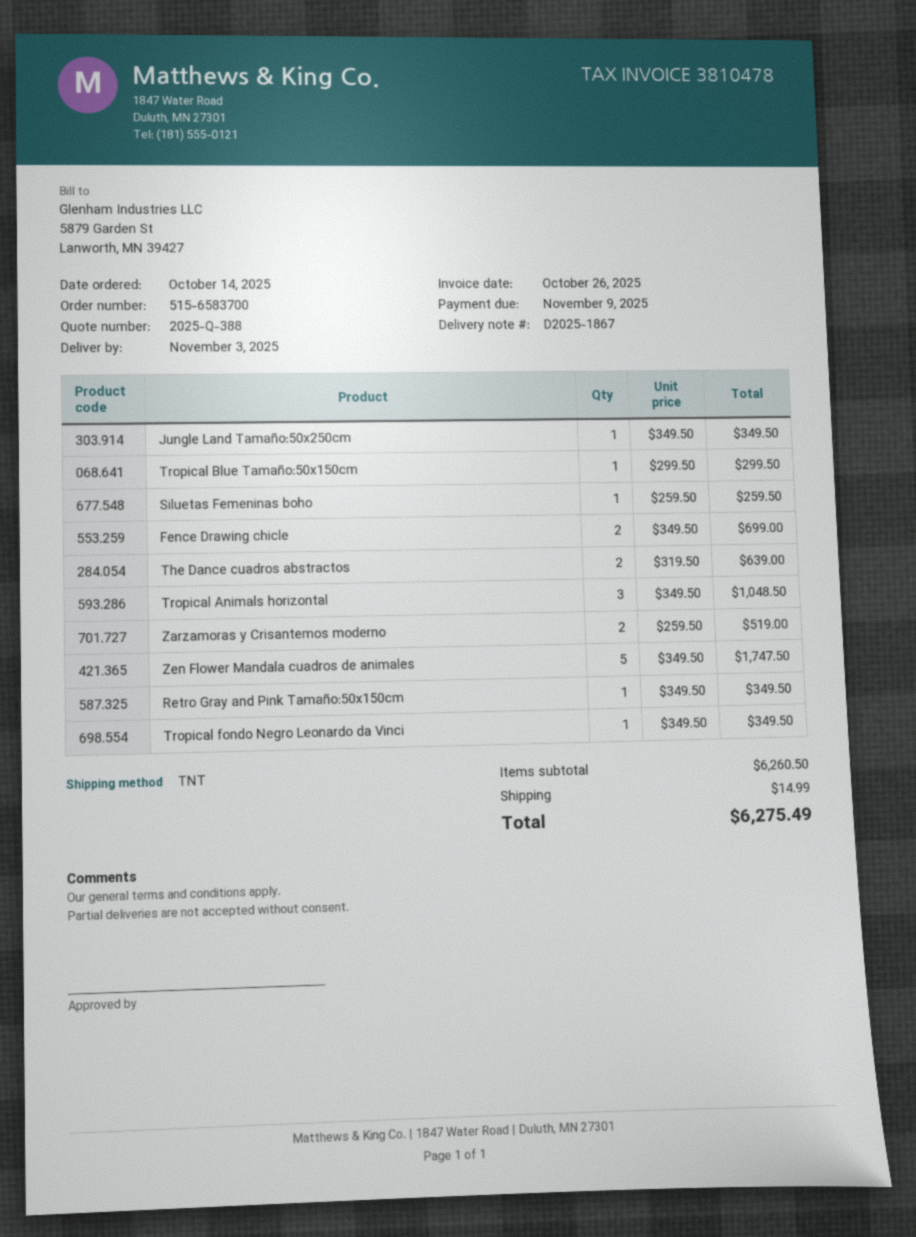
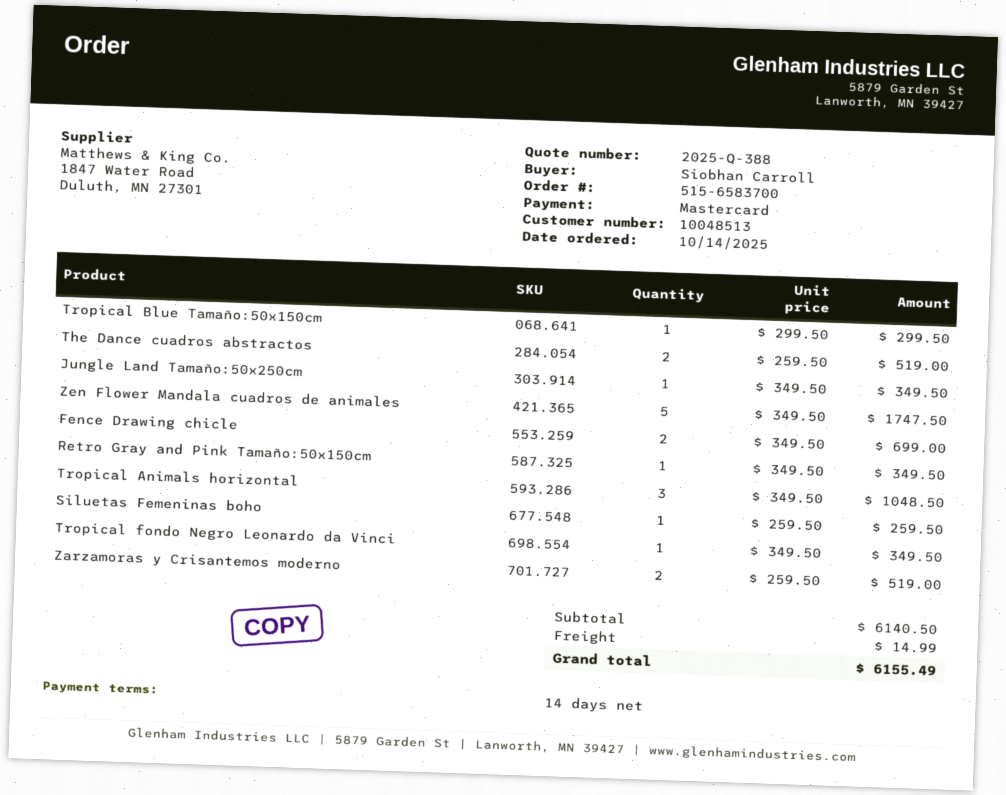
The Dance cuadros abstractos: 2 x 319.50 = 639.00 -> 2 x 259.50 = 519.00
subtotal: 6260.50 -> 6140.50
total: 6275.49 -> 6155.49

